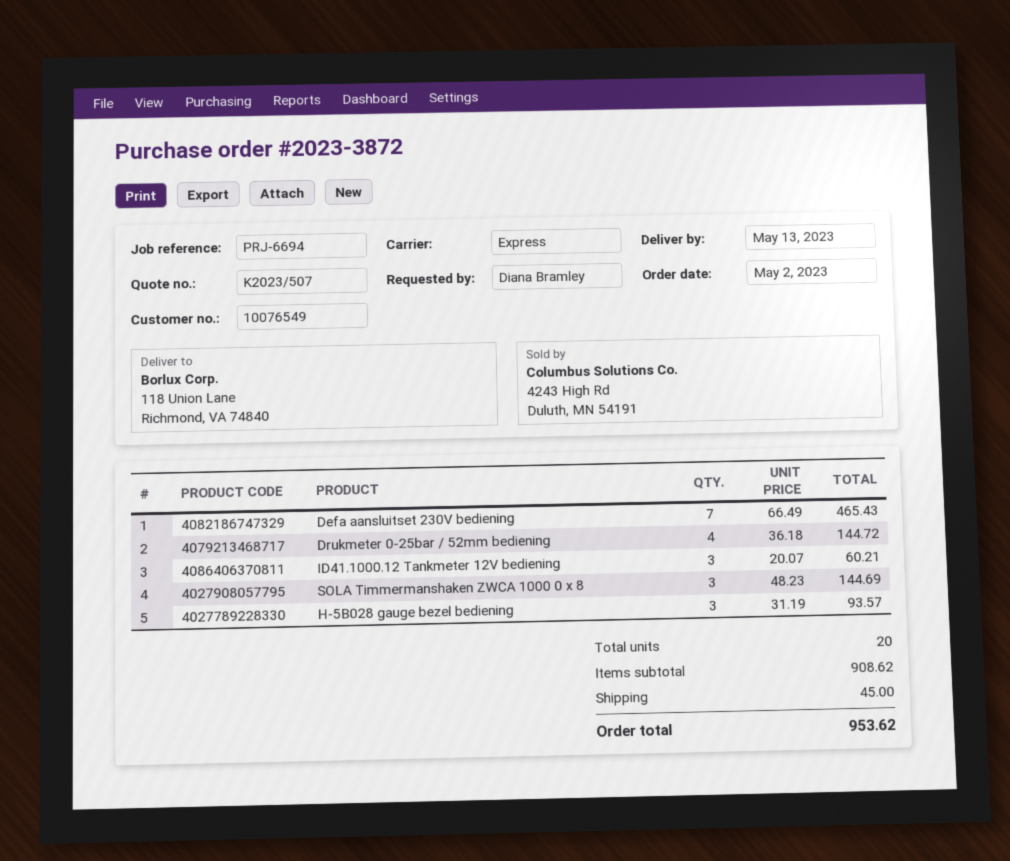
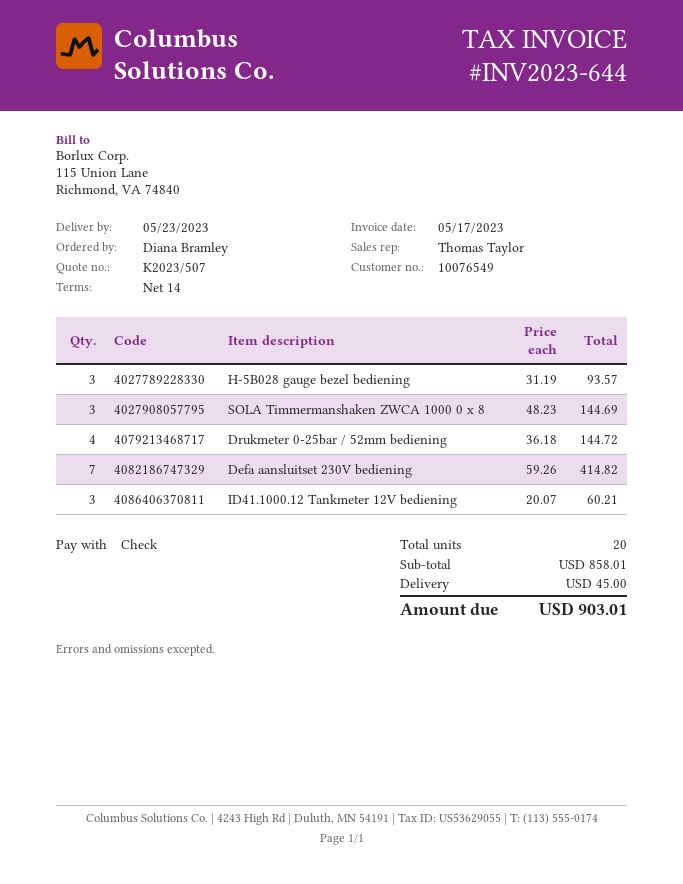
delivery date: 2023-05-13 -> 2023-05-23
Defa aansluitset 230V bediening: 7 x 66.49 = 465.43 -> 7 x 59.26 = 414.82
subtotal: 908.62 -> 858.01
total: 953.62 -> 903.01

